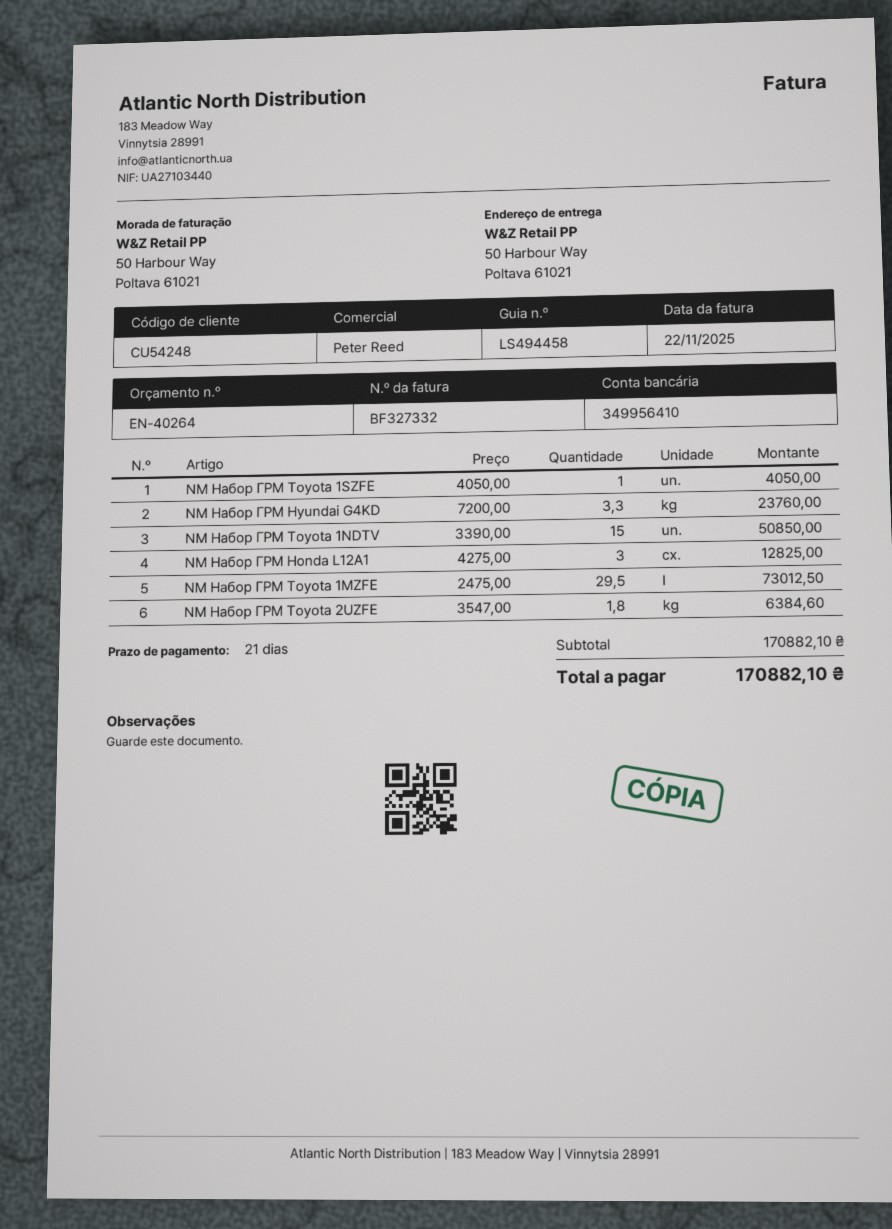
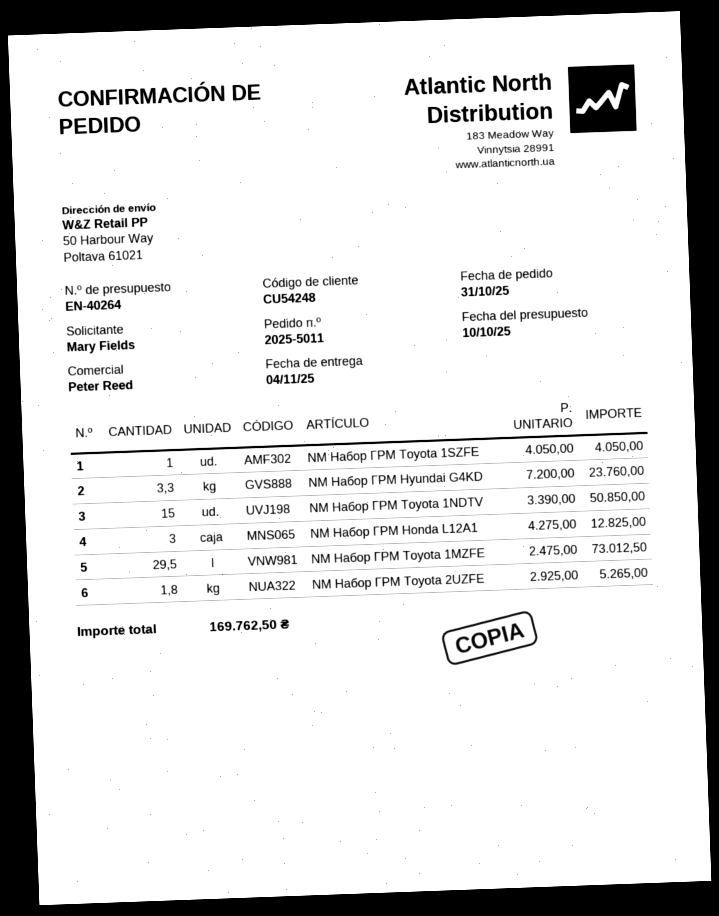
NM Набор ГРМ Toyota 2UZFE: 1.8 x 3547.00 = 6384.60 -> 1.8 x 2925.00 = 5265.00
total: 170882.10 -> 169762.50

